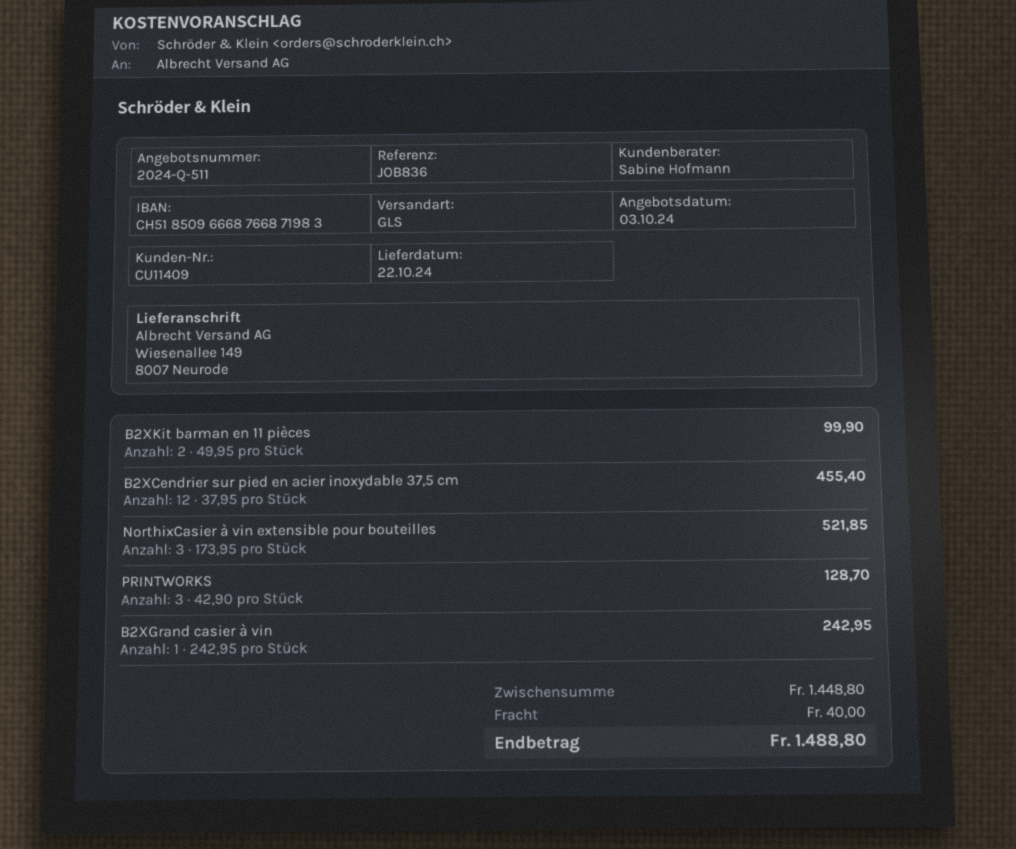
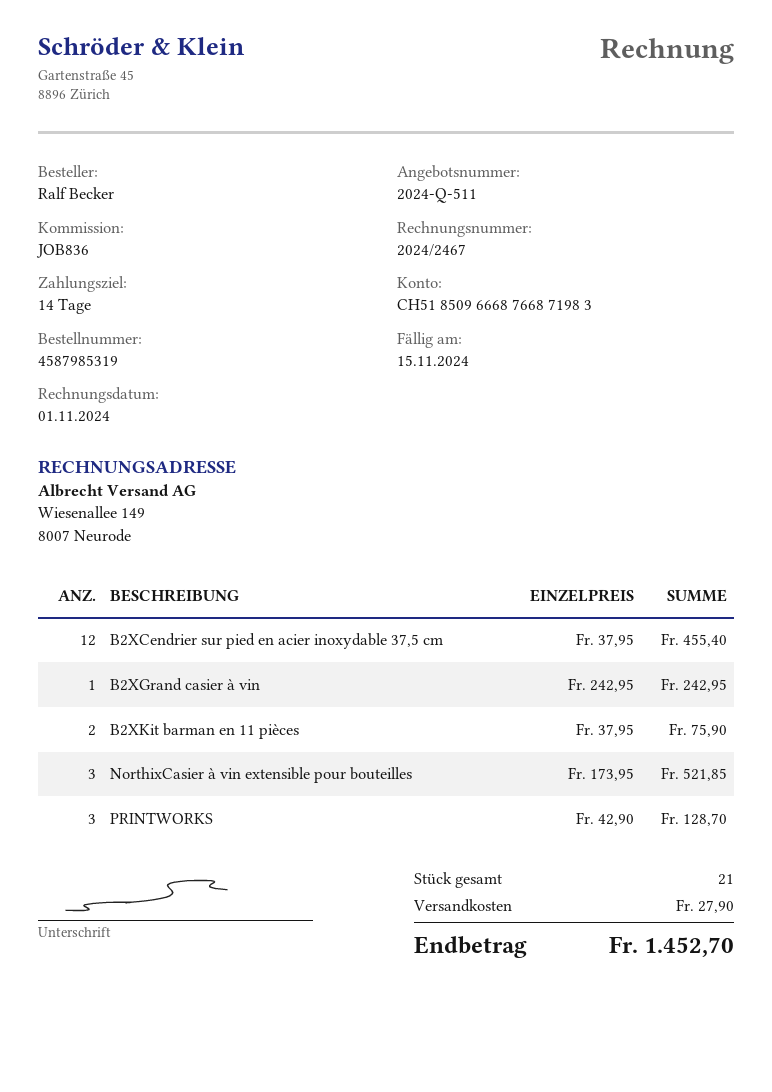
B2XKit barman en 11 pièces: 2 x 49.95 = 99.90 -> 2 x 37.95 = 75.90
shipping: 40.00 -> 27.90
total: 1488.80 -> 1452.70

